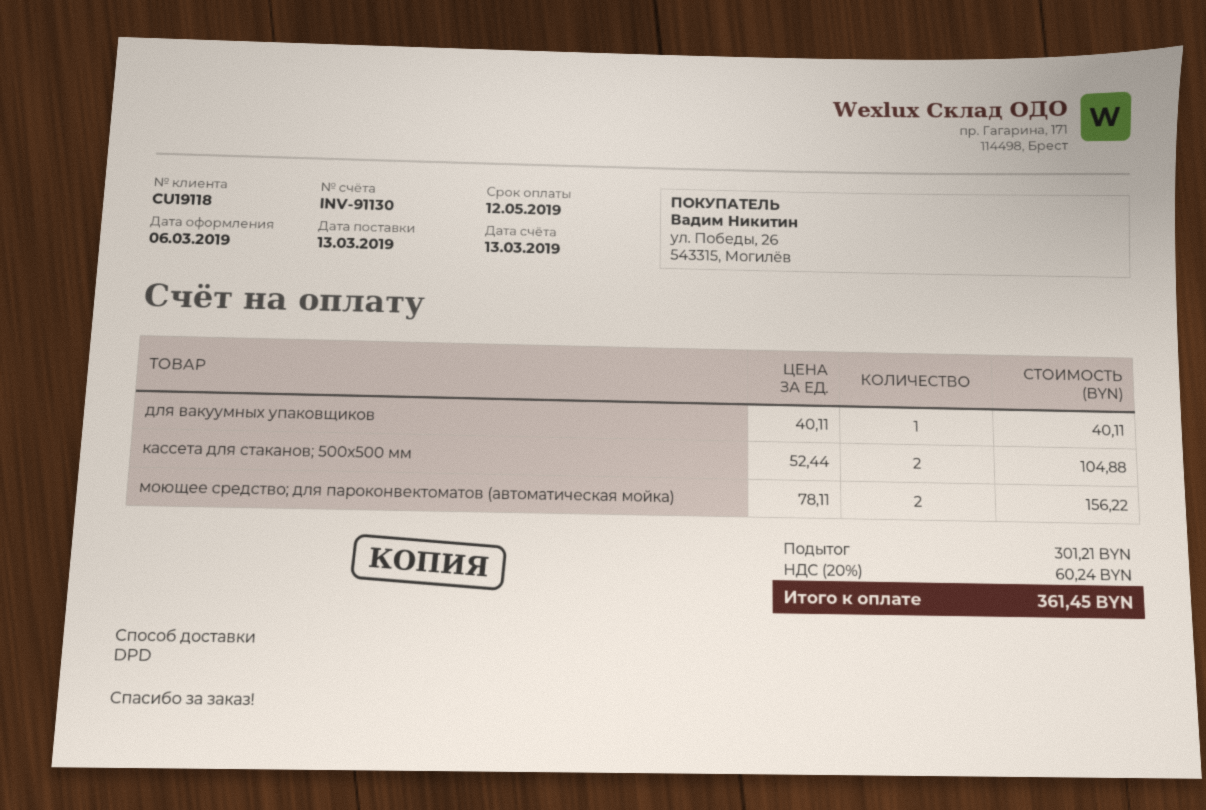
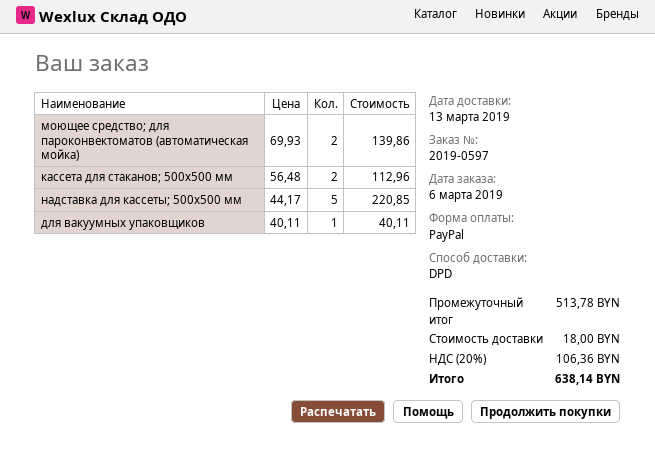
кассета для стаканов; 500x500 мм: 2 x 52.44 = 104.88 -> 2 x 56.48 = 112.96
моющее средство; для пароконвектоматов (автоматическая мойка): 2 x 78.11 = 156.22 -> 2 x 69.93 = 139.86
надставка для кассеты; 500x500 мм: none -> 5 x 44.17 = 220.85
subtotal: 301.21 -> 513.78
shipping: none -> 18.00
tax: 20% = 60.24 -> 20% = 106.36
total: 361.45 -> 638.14

